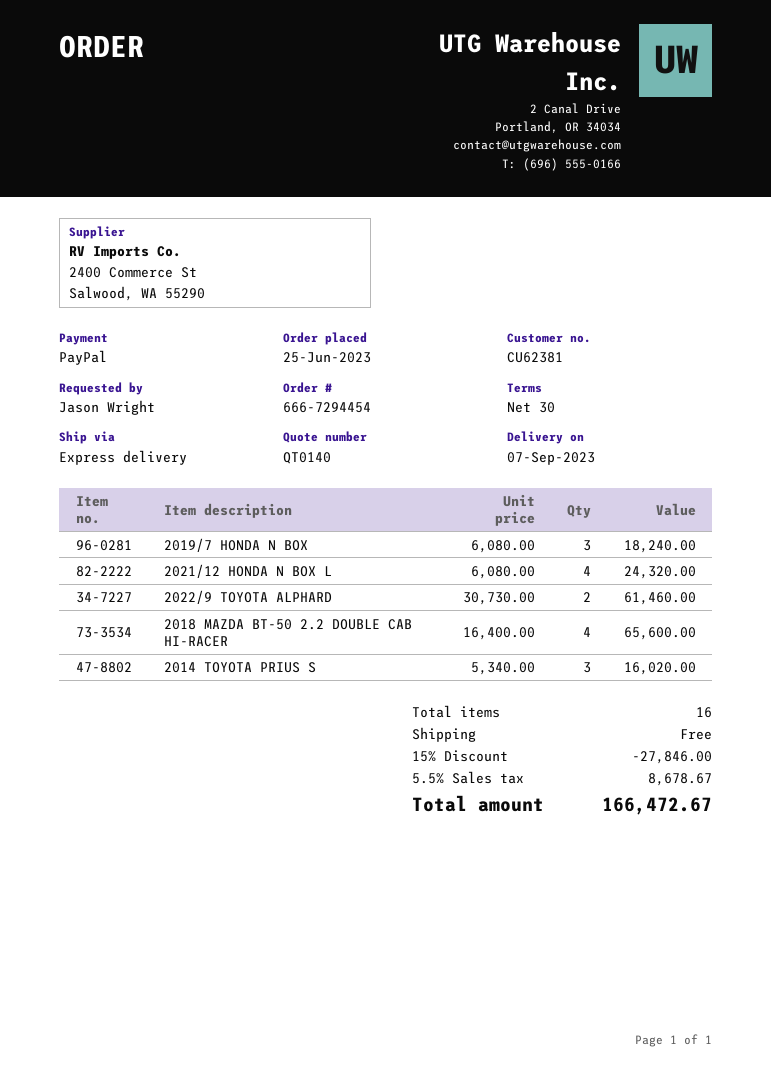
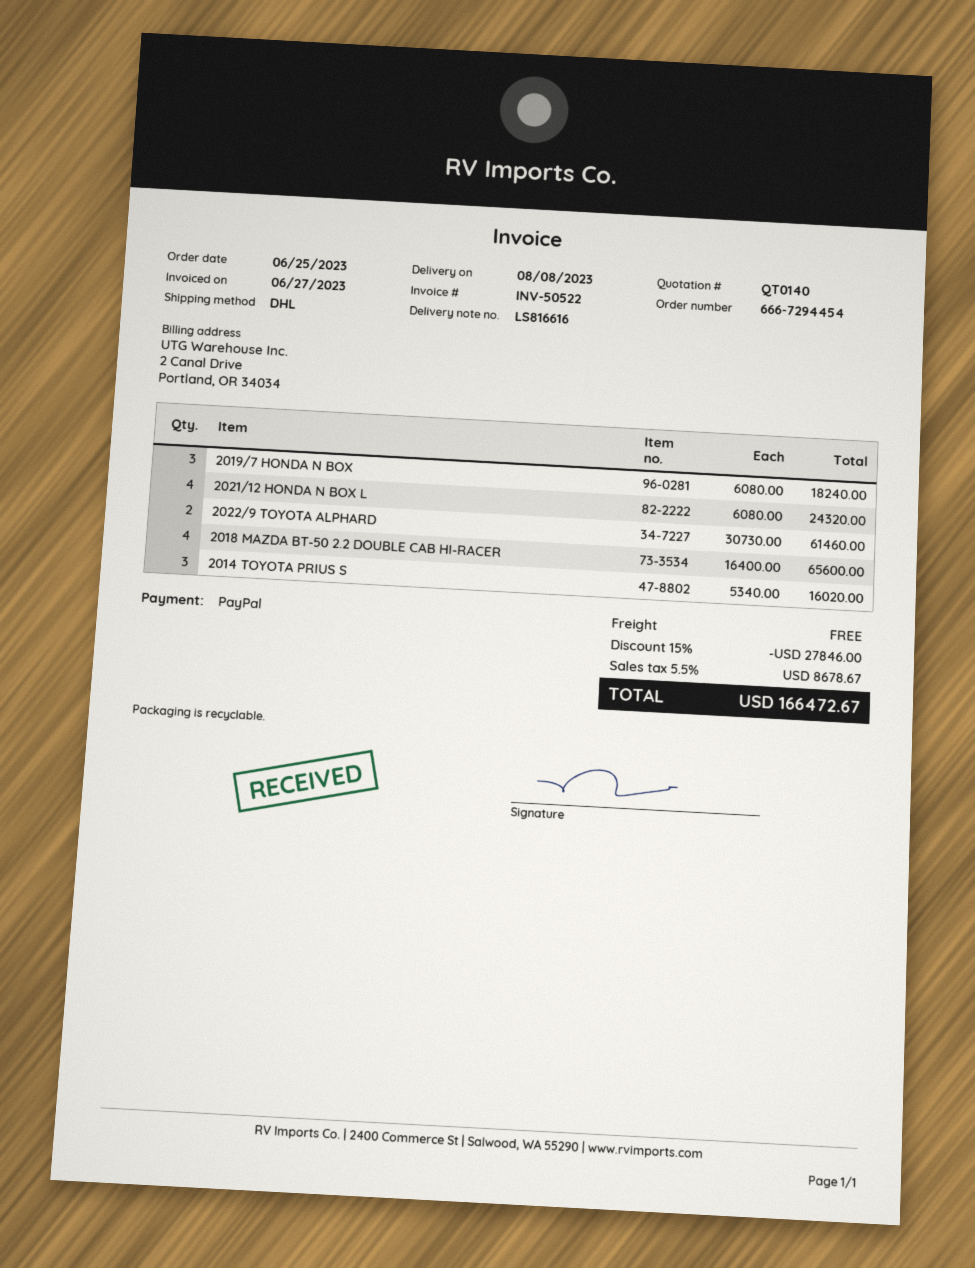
delivery date: 2023-09-07 -> 2023-08-08
shipping method: express -> DHL

